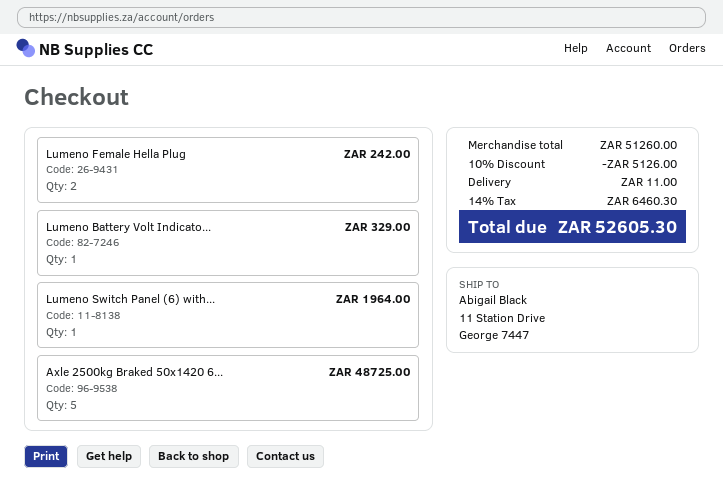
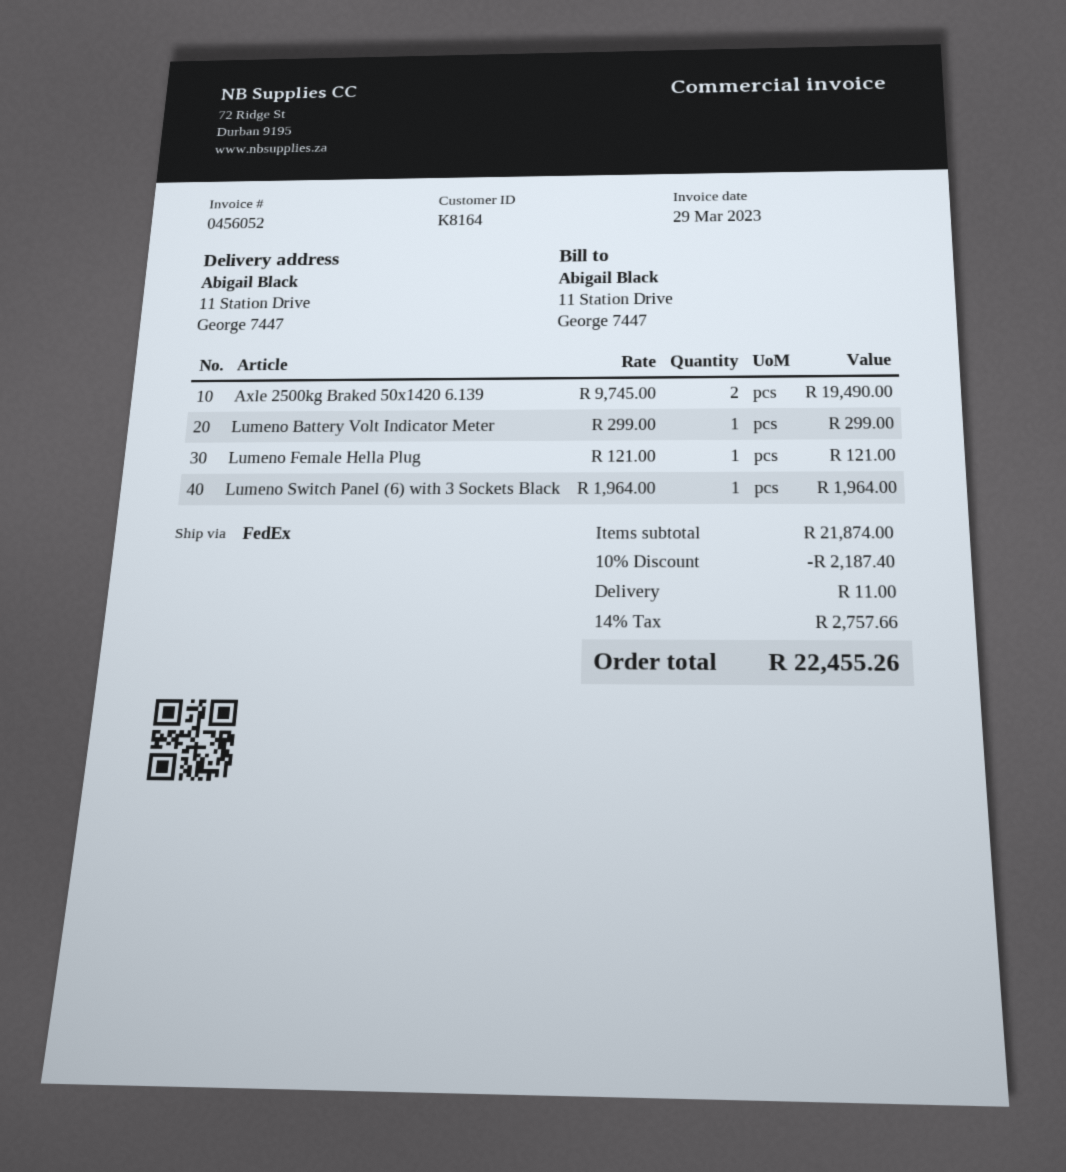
Lumeno Female Hella Plug: 2 for 242.00 -> 1 for 121.00
Lumeno Battery Volt Indicato...: 1 for 329.00 -> 1 for 299.00
Axle 2500kg Braked 50x1420 6...: 5 for 48725.00 -> 2 for 19490.00
subtotal: 51260.00 -> 21874.00
discount: 10% = 5126.00 -> 10% = 2187.40
tax: 14% = 6460.30 -> 14% = 2757.66
total: 52605.30 -> 22455.26

